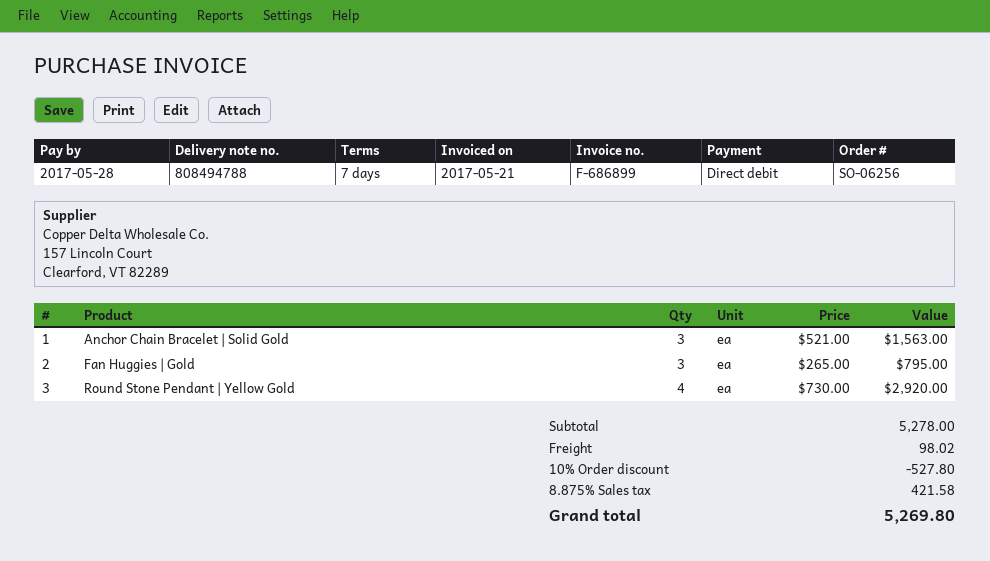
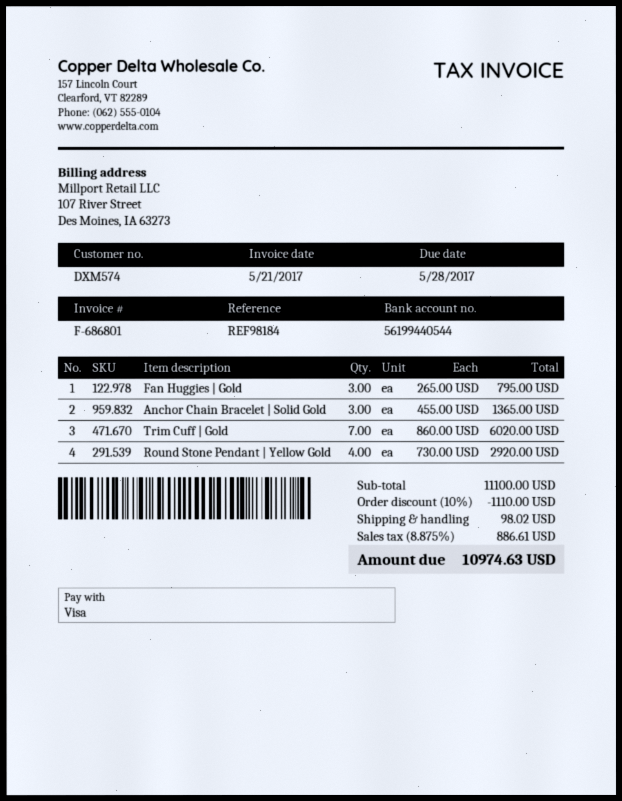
invoice number: F-686899 -> F-686801
payment method: direct debit -> Visa
Anchor Chain Bracelet | Solid Gold: 3 x 521.00 = 1563.00 -> 3 x 455.00 = 1365.00
Trim Cuff | Gold: none -> 7 x 860.00 = 6020.00
subtotal: 5278.00 -> 11100.00
discount: 10% = 527.80 -> 10% = 1110.00
tax: 8.875% = 421.58 -> 8.875% = 886.61
total: 5269.80 -> 10974.63

